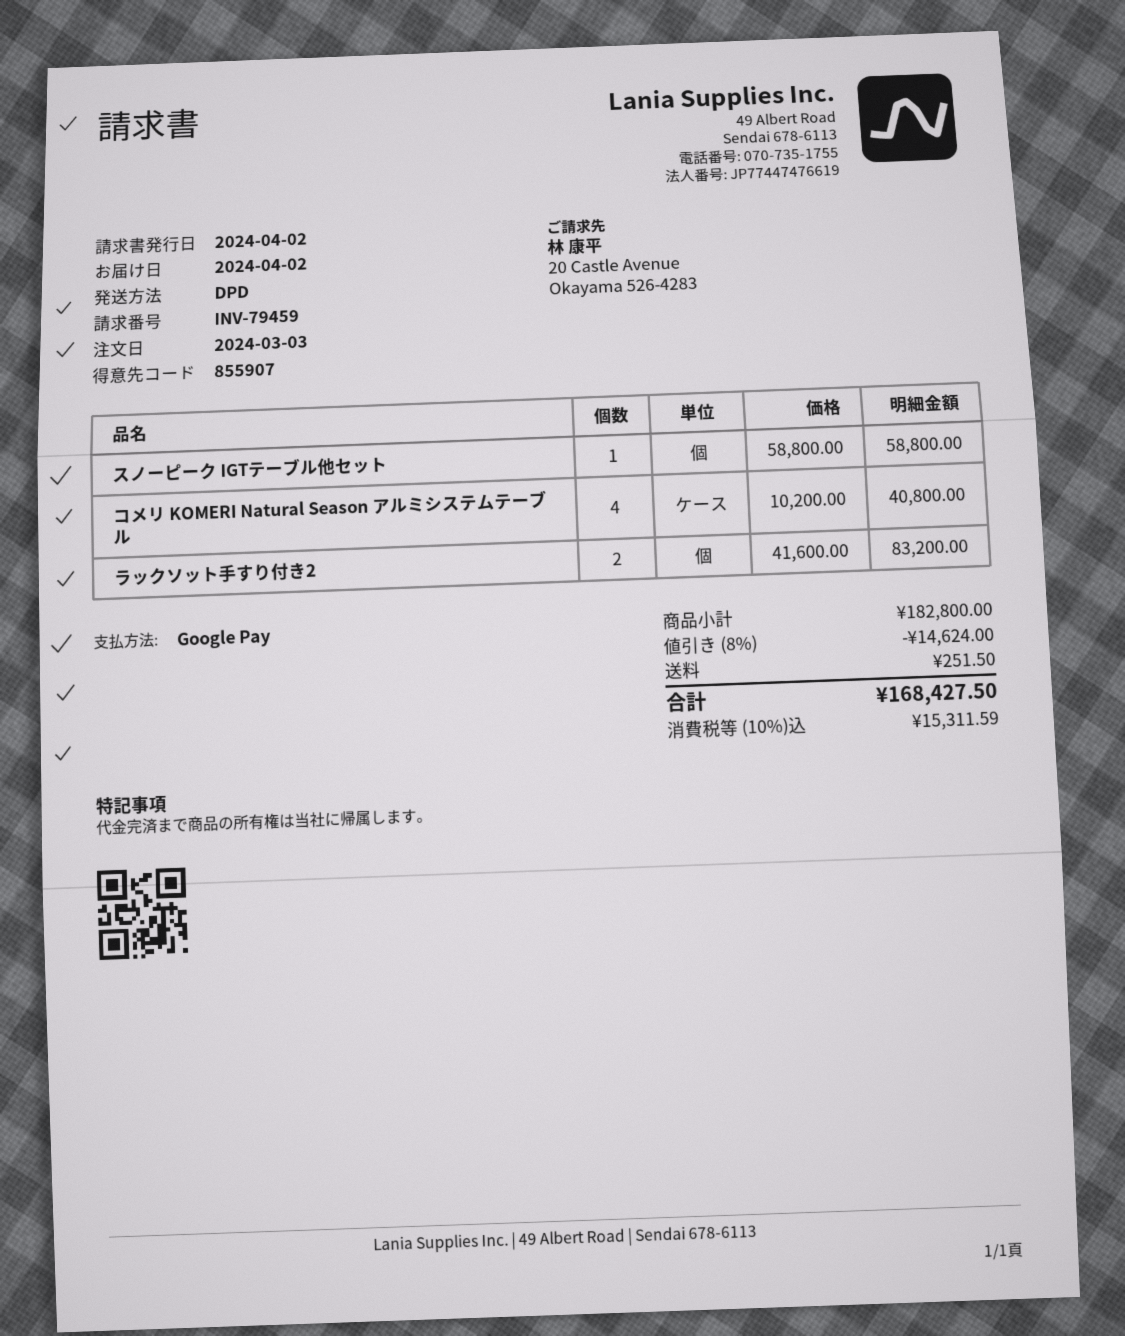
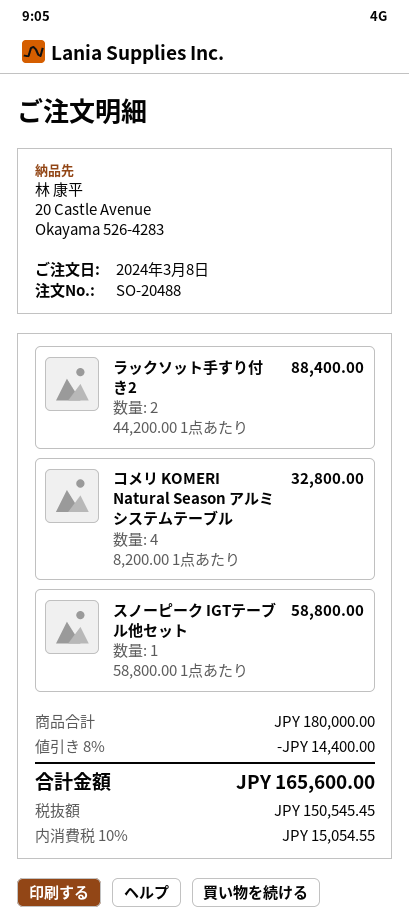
order date: 2024-03-03 -> 2024-03-08
コメリ KOMERI Natural Season アルミシステムテーブル: 4 x 10200.00 = 40800.00 -> 4 x 8200.00 = 32800.00
ラックソット手すり付き2: 2 x 41600.00 = 83200.00 -> 2 x 44200.00 = 88400.00
subtotal: 182800.00 -> 180000.00
discount: 8% = 14624.00 -> 8% = 14400.00
shipping: 251.50 -> none
tax: 10% = 15311.59 -> 10% = 15054.55
total: 168427.50 -> 165600.00

